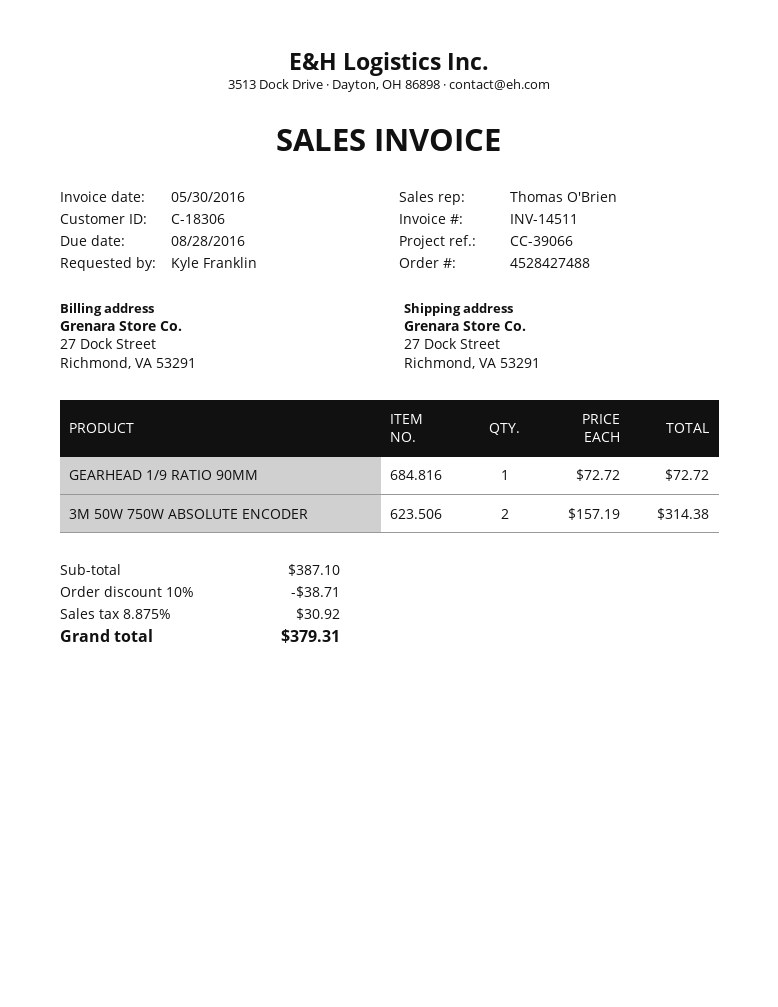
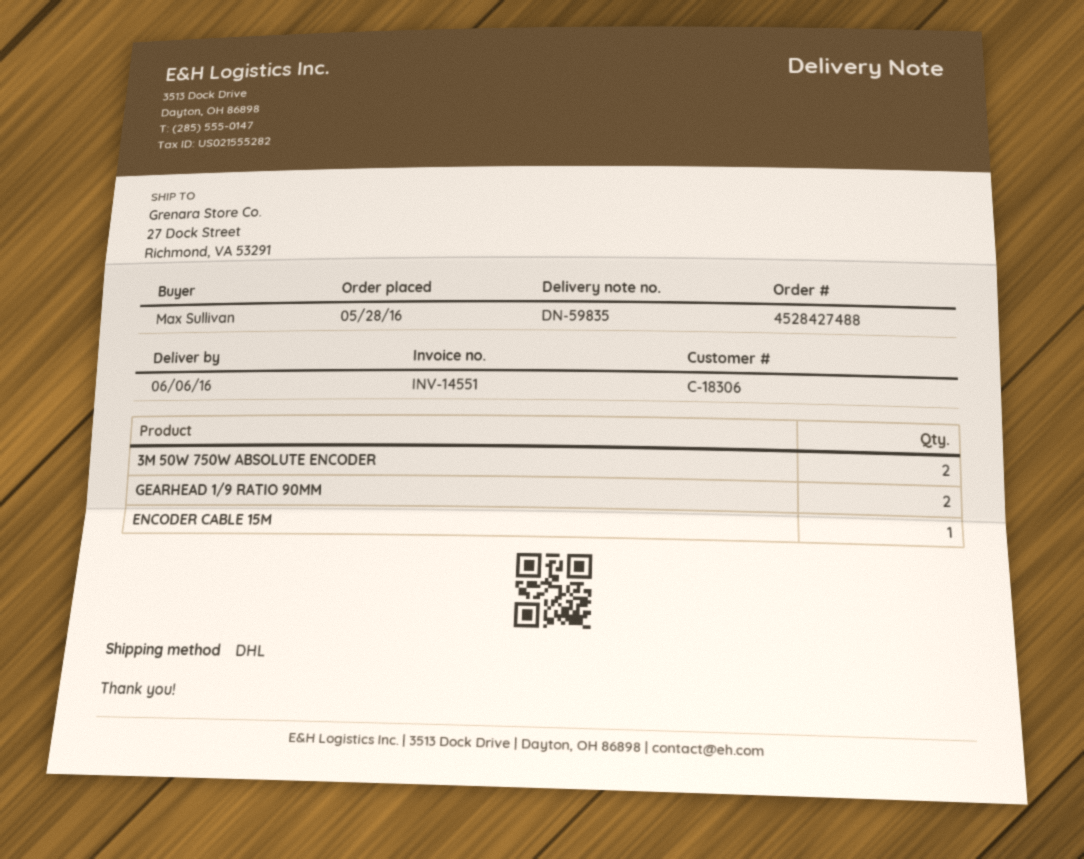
invoice number: INV-14511 -> INV-14551
ordered by: Kyle Franklin -> Max Sullivan
GEARHEAD 1/9 RATIO 90MM: 1 -> 2
ENCODER CABLE 15M: none -> 1

